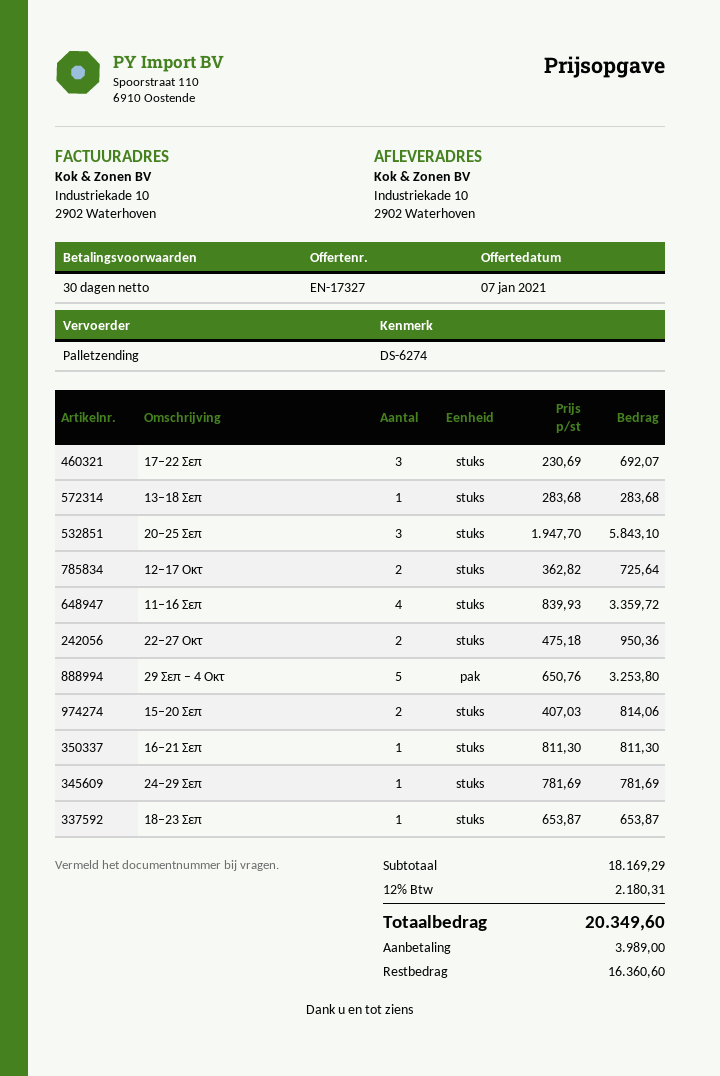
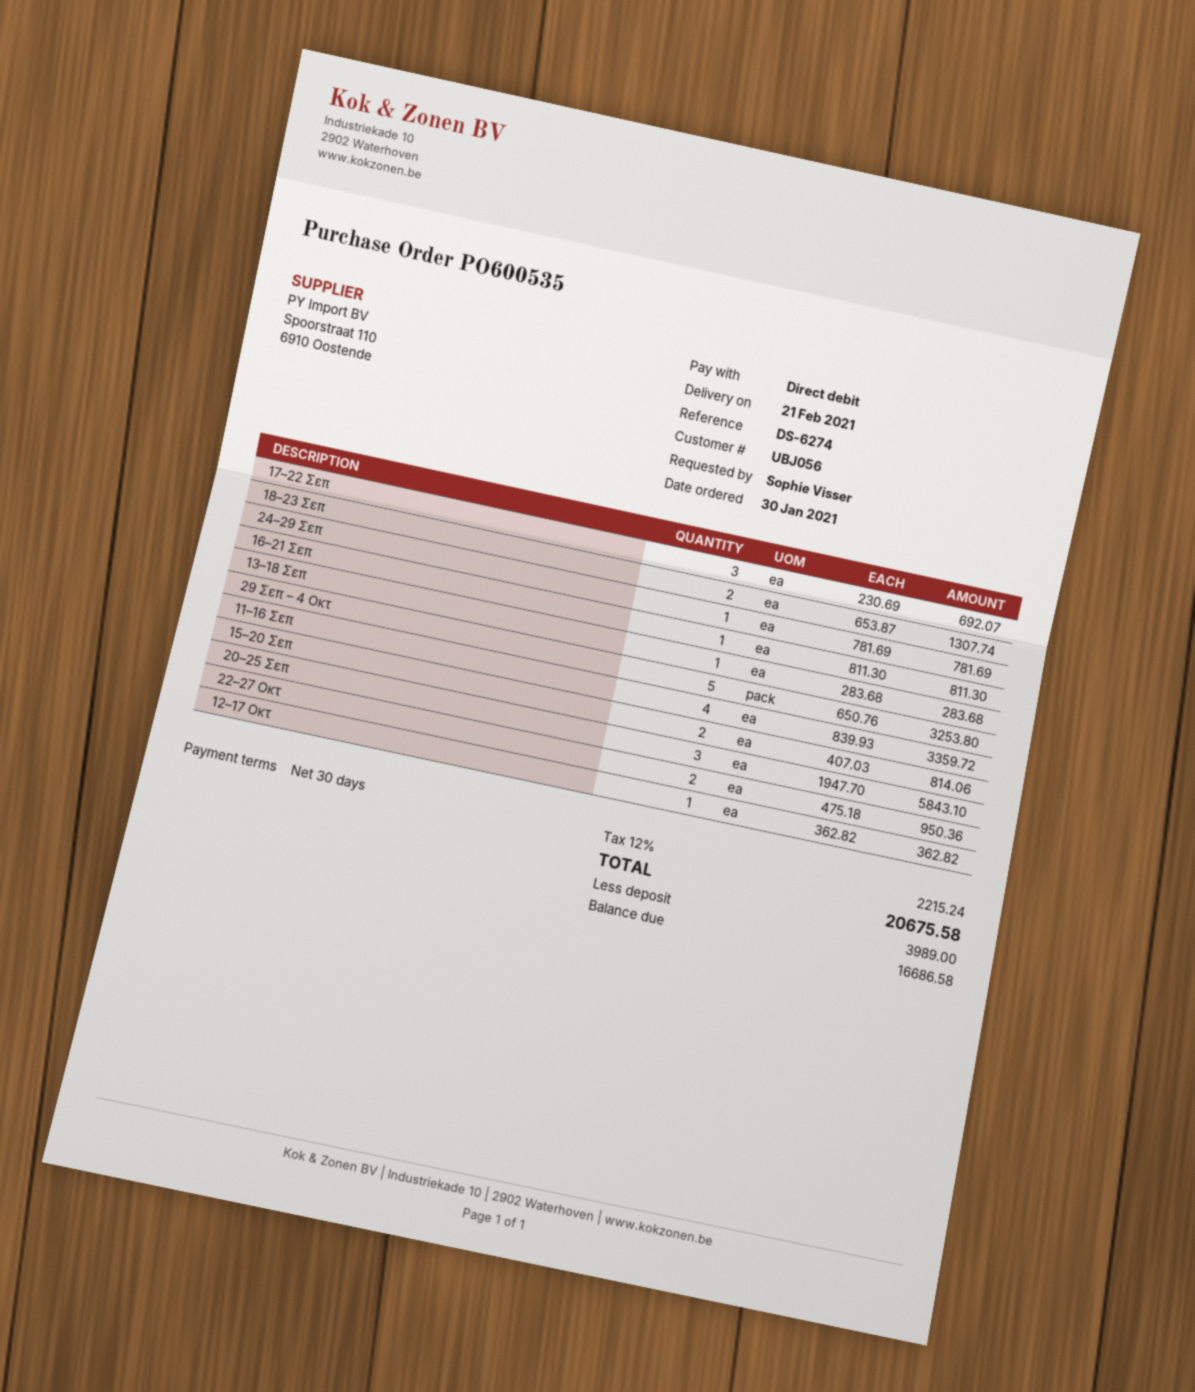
12–17 Οκτ: 2 x 362.82 = 725.64 -> 1 x 362.82 = 362.82
18–23 Σεπ: 1 x 653.87 = 653.87 -> 2 x 653.87 = 1307.74
tax: 12% = 2180.31 -> 12% = 2215.24
total: 20349.60 -> 20675.58
balance: 16360.60 -> 16686.58

